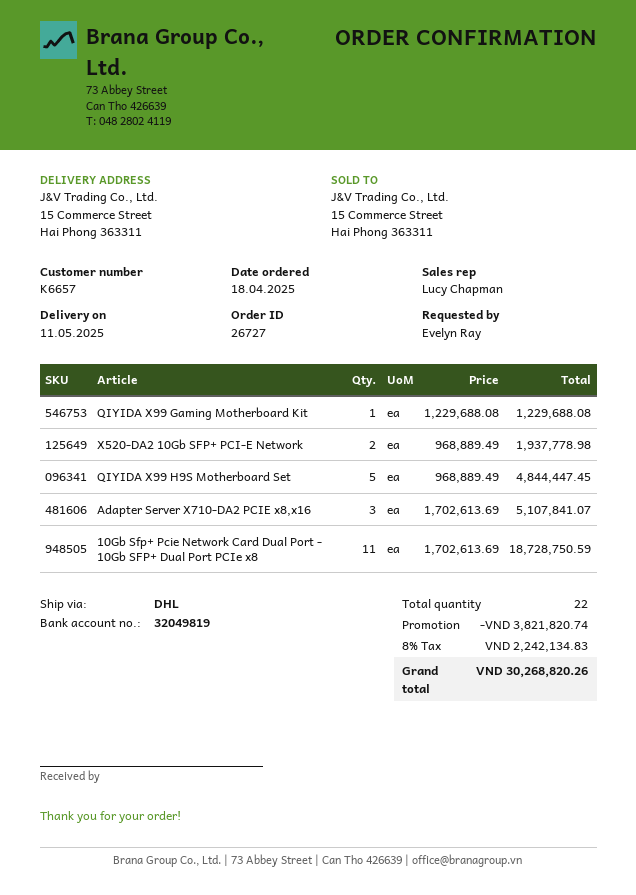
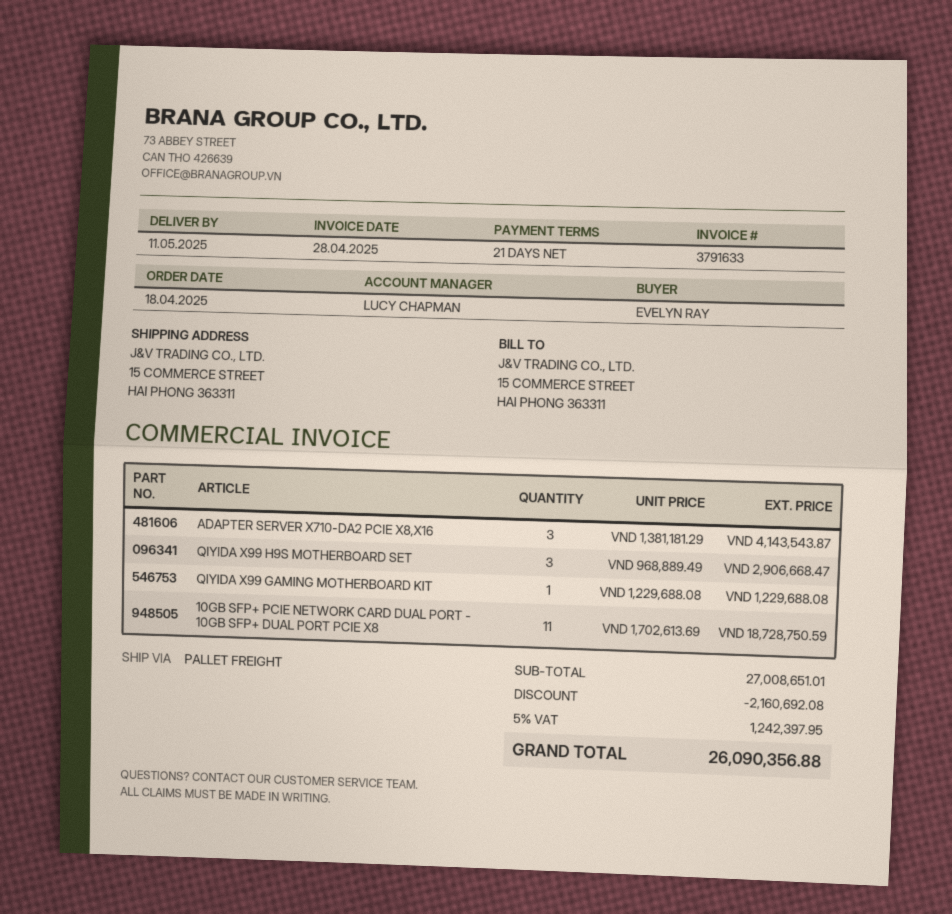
shipping method: DHL -> pallet freight
X520-DA2 10Gb SFP+ PCI-E Network: 2 x 968889.49 = 1937778.98 -> none
QIYIDA X99 H9S Motherboard Set: 5 x 968889.49 = 4844447.45 -> 3 x 968889.49 = 2906668.47
Adapter Server X710-DA2 PCIE x8,x16: 3 x 1702613.69 = 5107841.07 -> 3 x 1381181.29 = 4143543.87
discount: 3821820.74 -> 2160692.08
tax: 8% = 2242134.83 -> 5% = 1242397.95
total: 30268820.26 -> 26090356.88

